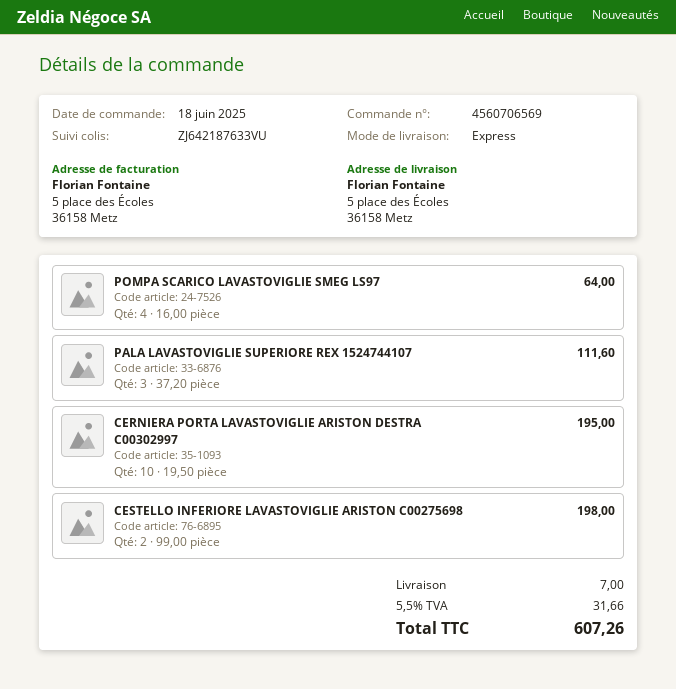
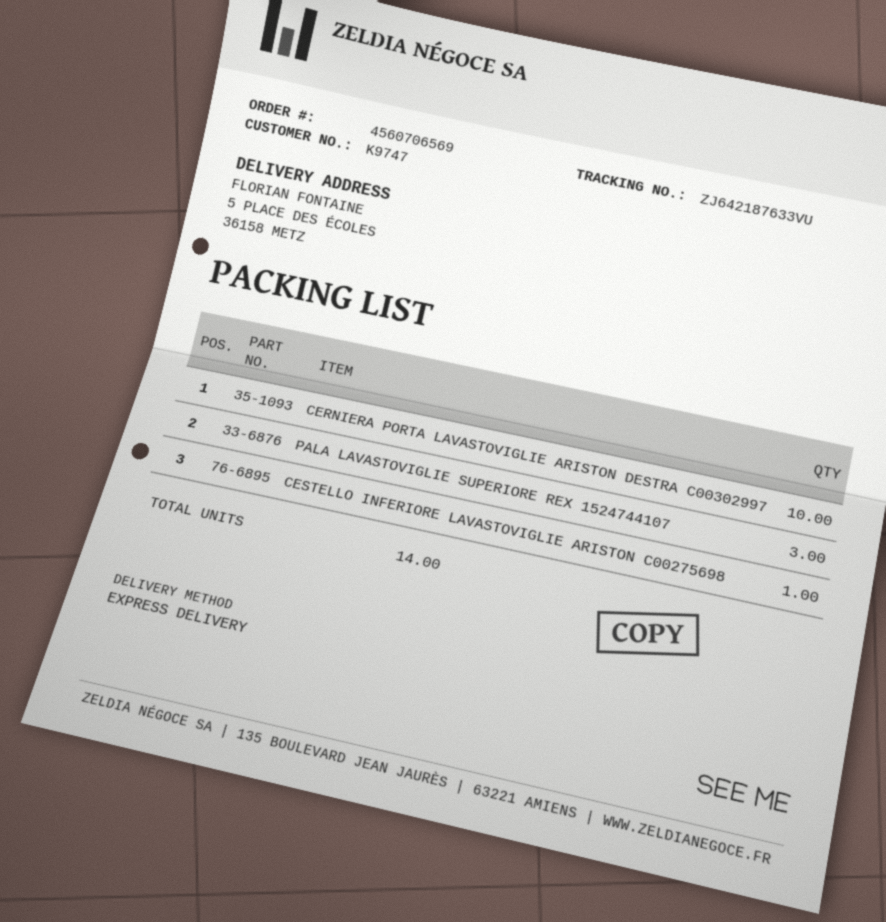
POMPA SCARICO LAVASTOVIGLIE SMEG LS97: 4 -> none
CESTELLO INFERIORE LAVASTOVIGLIE ARISTON C00275698: 2 -> 1

